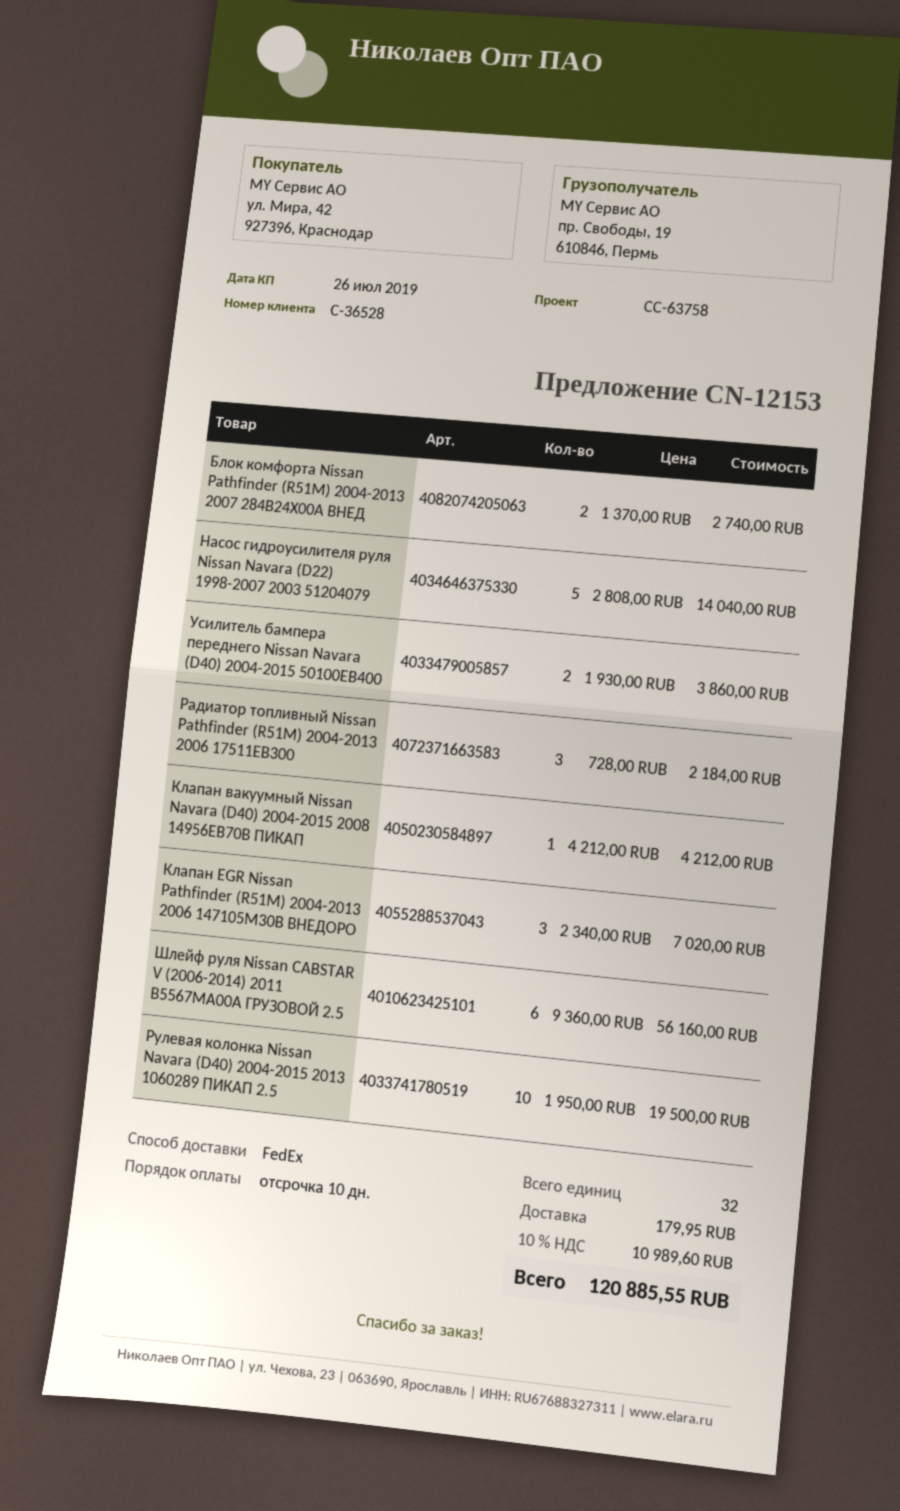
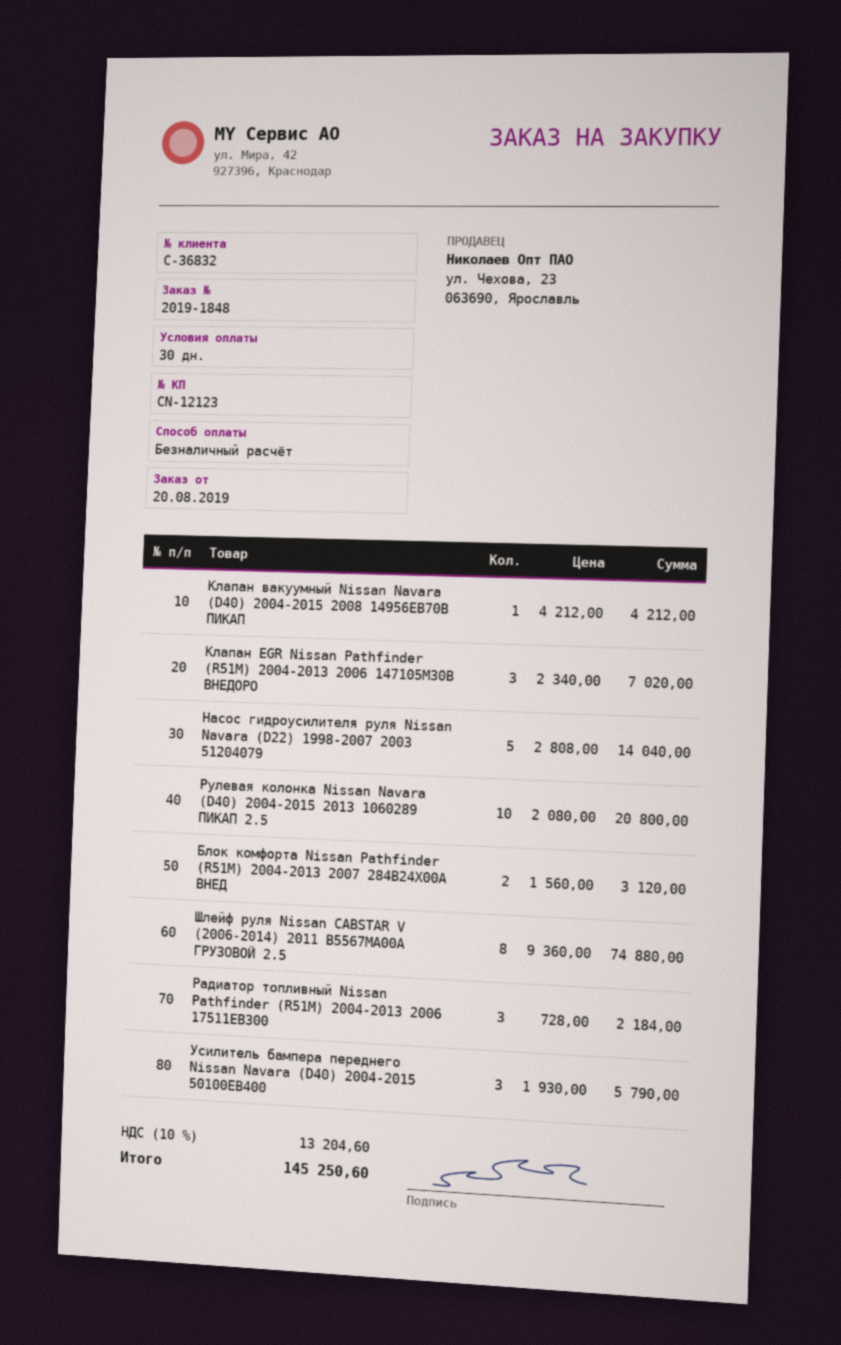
quote number: CN-12153 -> CN-12123
payment terms: 10 days -> 30 days
customer number: C-36528 -> C-36832
Блок комфорта Nissan Pathfinder (R51M) 2004-2013 2007 284B24X00A ВНЕД: 2 x 1370.00 = 2740.00 -> 2 x 1560.00 = 3120.00
Усилитель бампера переднего Nissan Navara (D40) 2004-2015 50100EB400: 2 x 1930.00 = 3860.00 -> 3 x 1930.00 = 5790.00
Шлейф руля Nissan CABSTAR V (2006-2014) 2011 B5567MA00A ГРУЗОВОЙ 2.5: 6 x 9360.00 = 56160.00 -> 8 x 9360.00 = 74880.00
Рулевая колонка Nissan Navara (D40) 2004-2015 2013 1060289 ПИКАП 2.5: 10 x 1950.00 = 19500.00 -> 10 x 2080.00 = 20800.00
shipping: 179.95 -> none
tax: 10% = 10989.60 -> 10% = 13204.60
total: 120885.55 -> 145250.60

